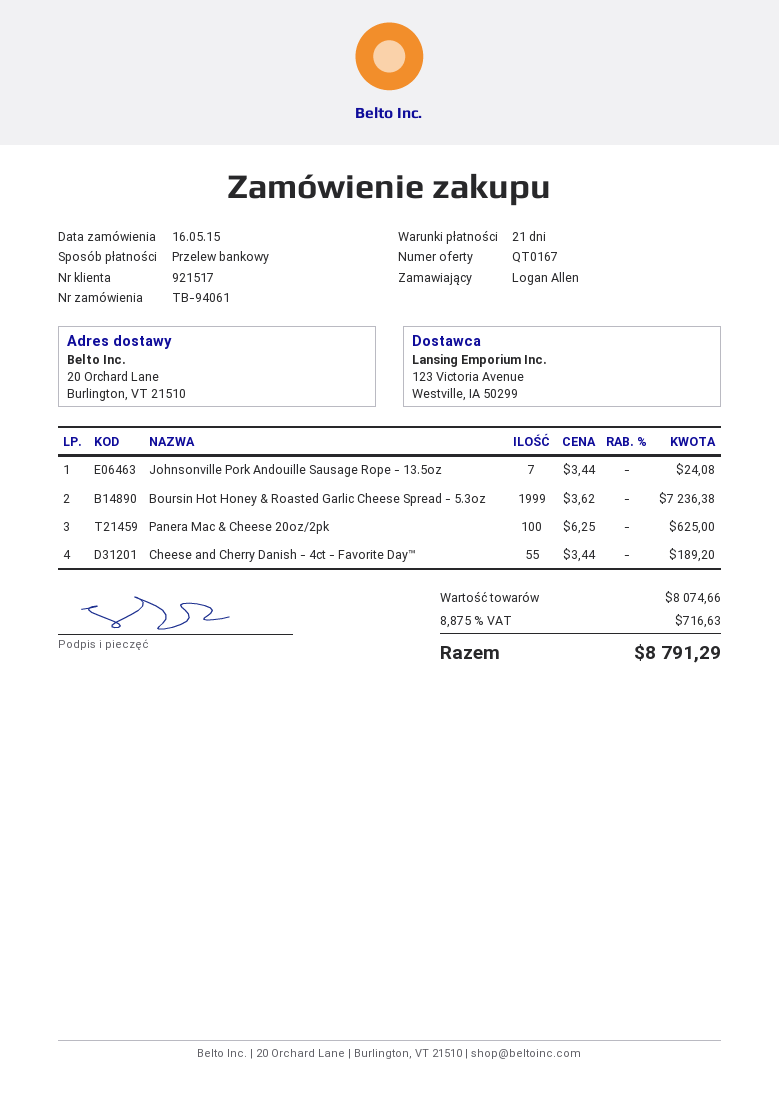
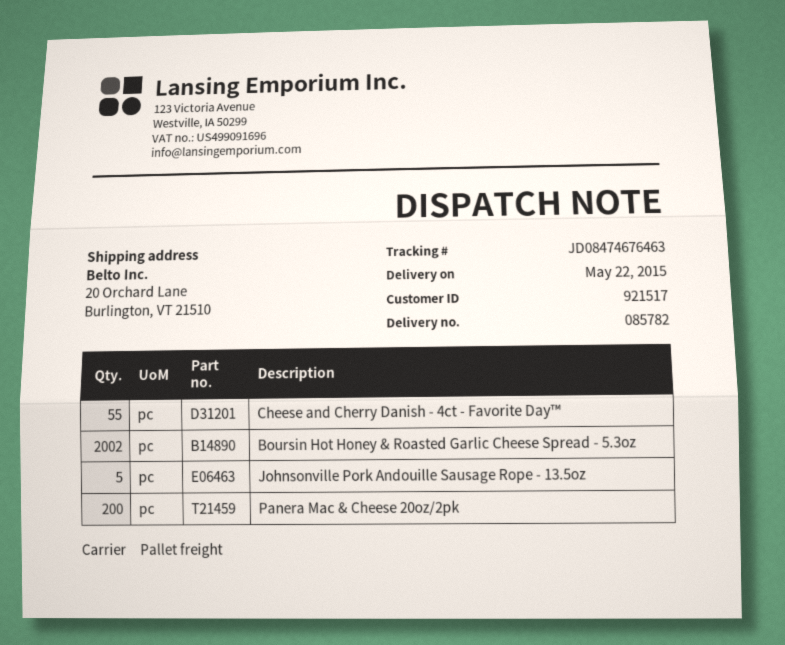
Johnsonville Pork Andouille Sausage Rope - 13.5oz: 7 -> 5
Boursin Hot Honey & Roasted Garlic Cheese Spread - 5.3oz: 1999 -> 2002
Panera Mac & Cheese 20oz/2pk: 100 -> 200

